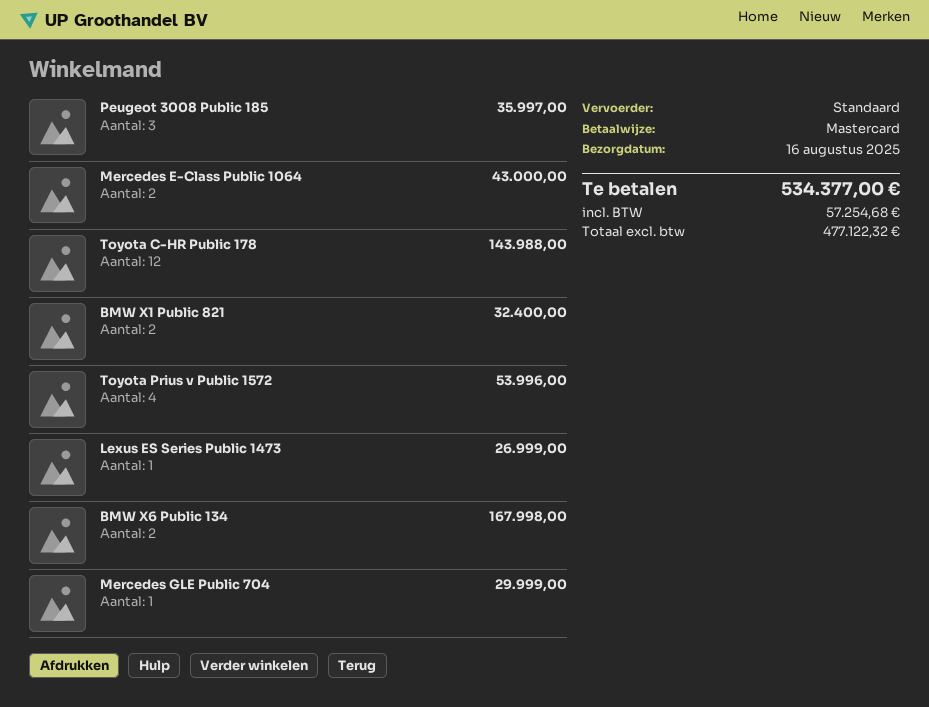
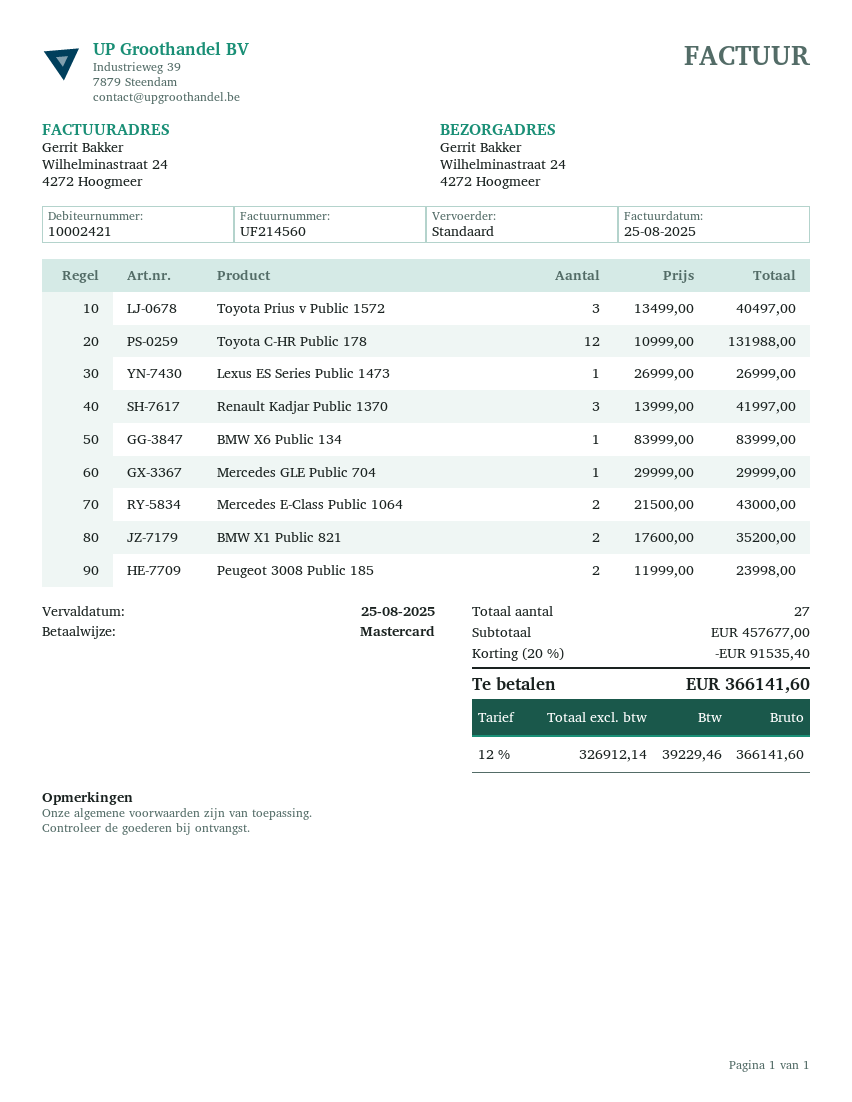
Peugeot 3008 Public 185: 3 for 35997.00 -> 2 for 23998.00
Toyota C-HR Public 178: 12 for 143988.00 -> 12 for 131988.00
BMW X1 Public 821: 2 for 32400.00 -> 2 for 35200.00
Toyota Prius v Public 1572: 4 for 53996.00 -> 3 for 40497.00
BMW X6 Public 134: 2 for 167998.00 -> 1 for 83999.00
Renault Kadjar Public 1370: none -> 3 for 41997.00
discount: none -> 20% = 91535.40
net: 477122.32 -> 326912.14
tax: 57254.68 -> 39229.46
total: 534377.00 -> 366141.60

